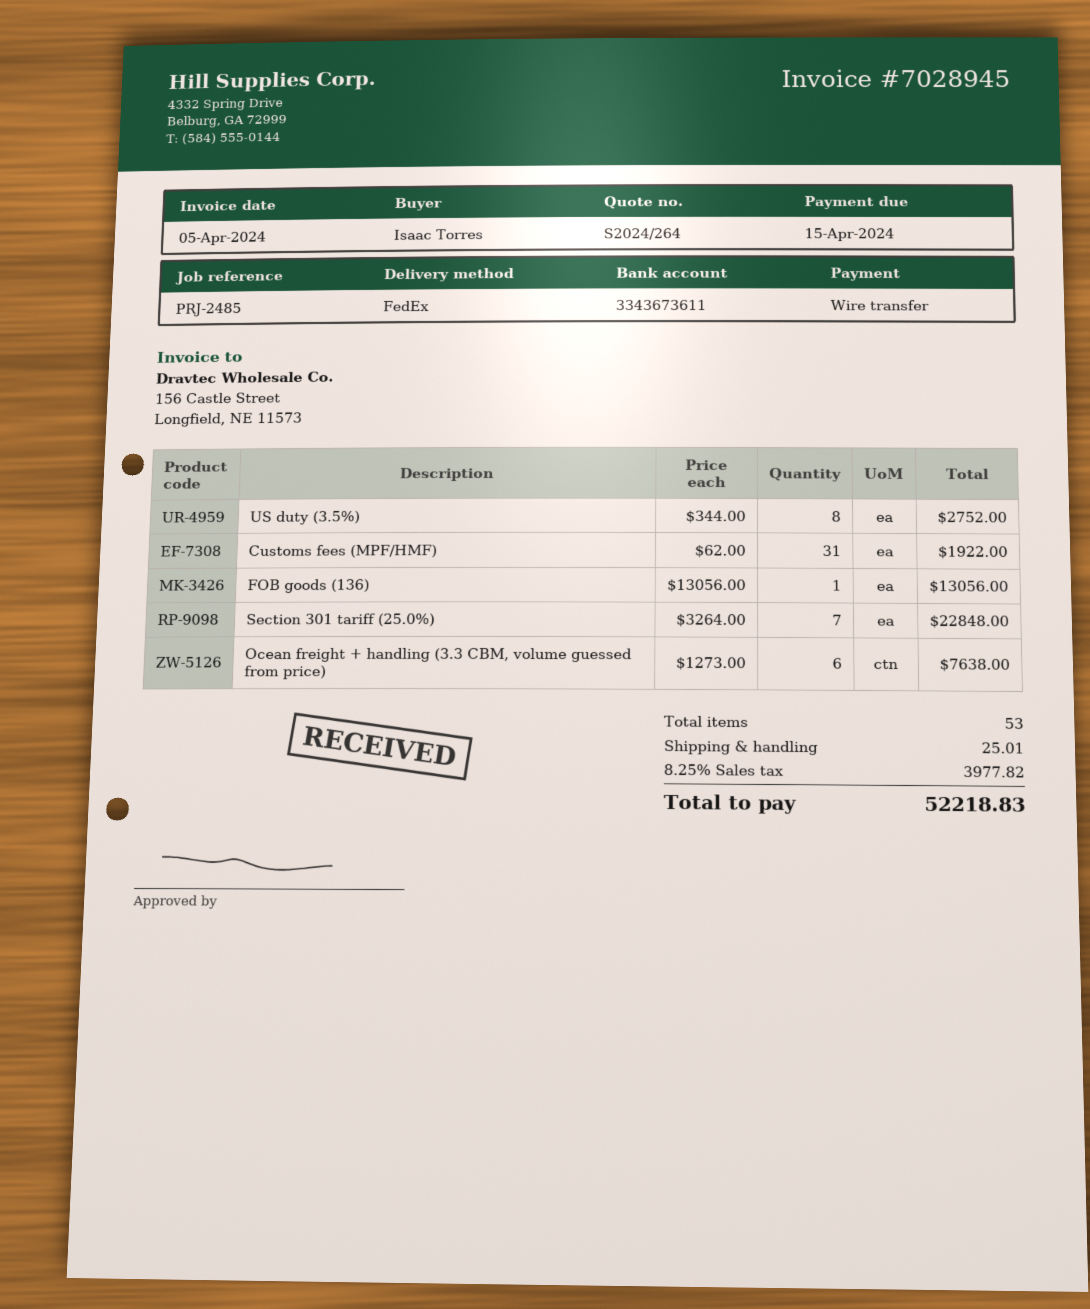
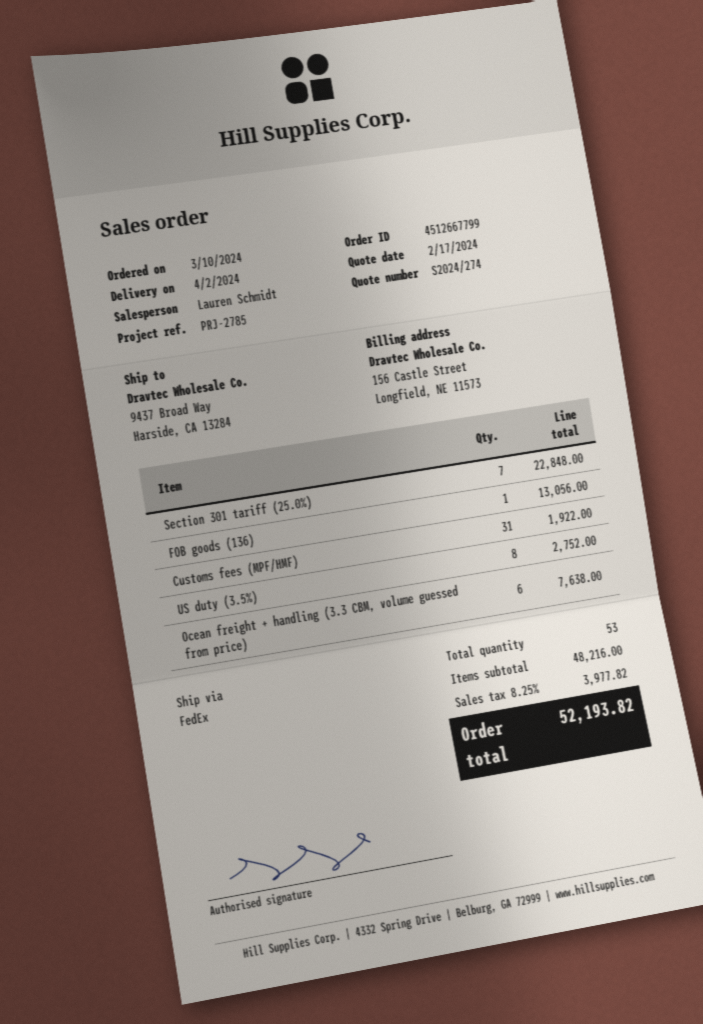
quote number: S2024/264 -> S2024/274
reference: PRJ-2485 -> PRJ-2785
shipping: 25.01 -> none
total: 52218.83 -> 52193.82

